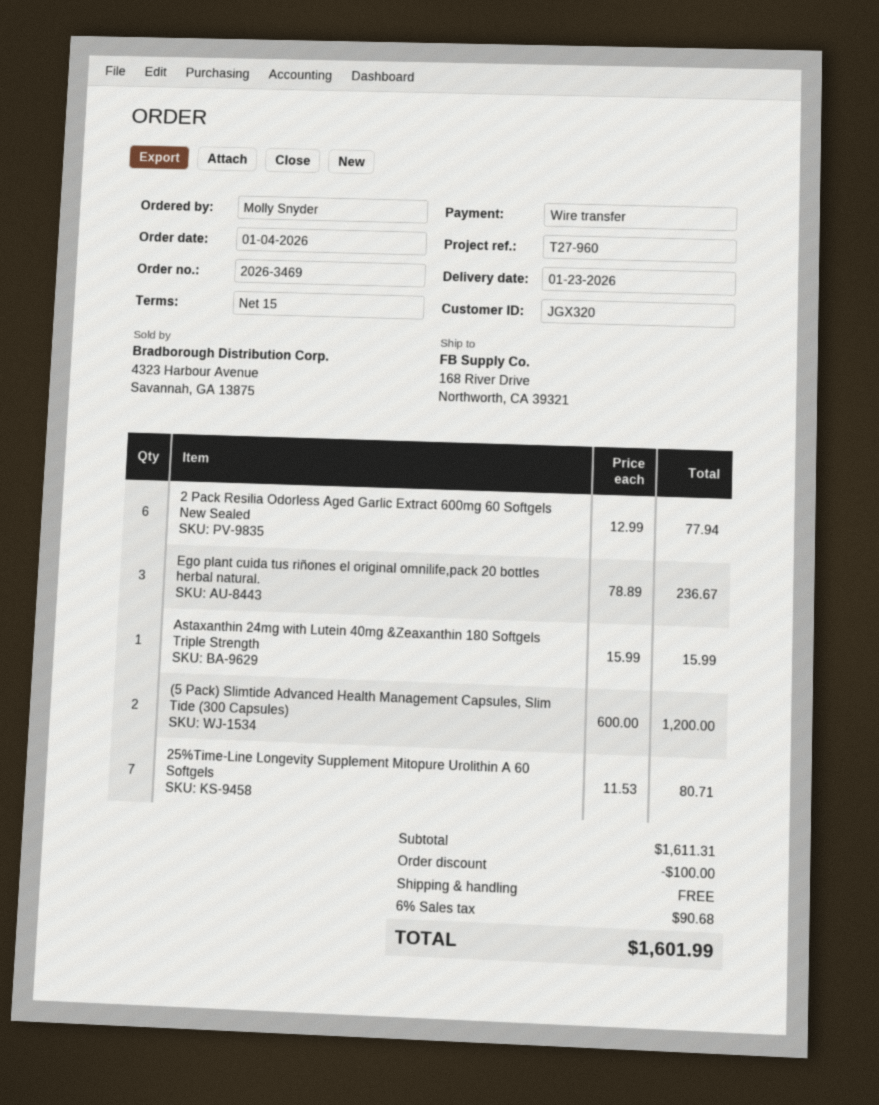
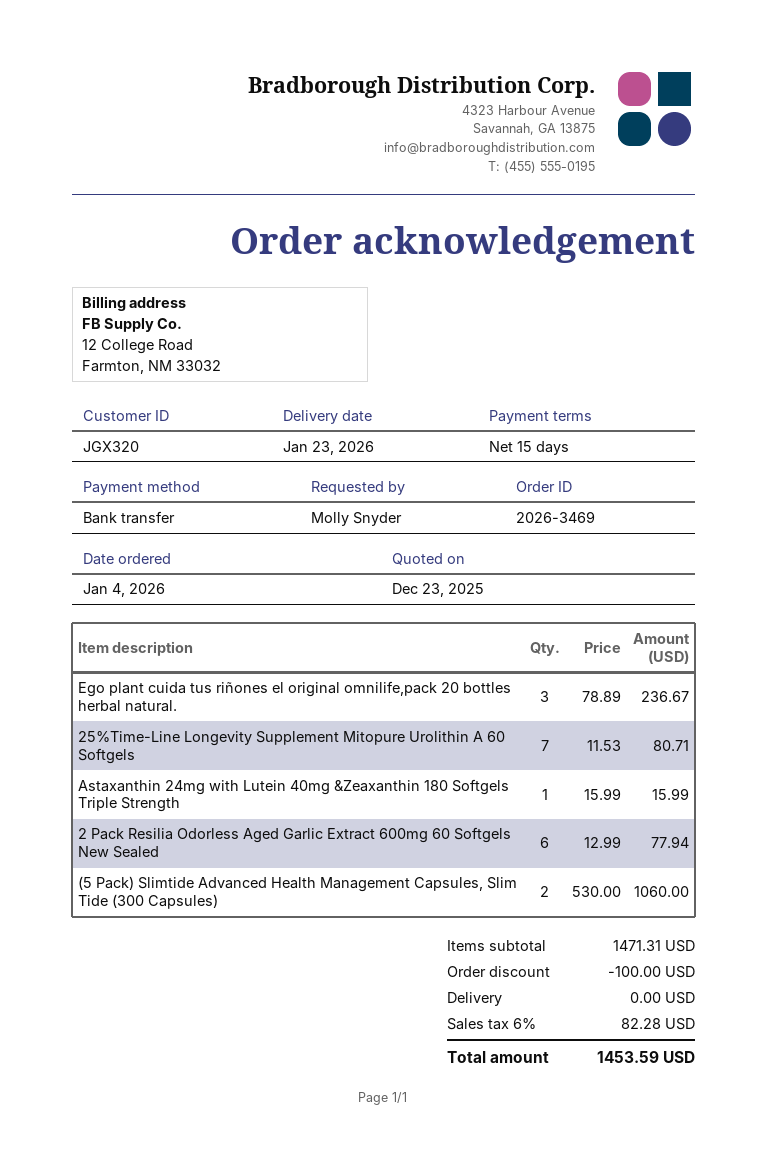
(5 Pack) Slimtide Advanced Health Management Capsules, Slim Tide (300 Capsules): 2 x 600.00 = 1200.00 -> 2 x 530.00 = 1060.00
subtotal: 1611.31 -> 1471.31
tax: 6% = 90.68 -> 6% = 82.28
total: 1601.99 -> 1453.59

